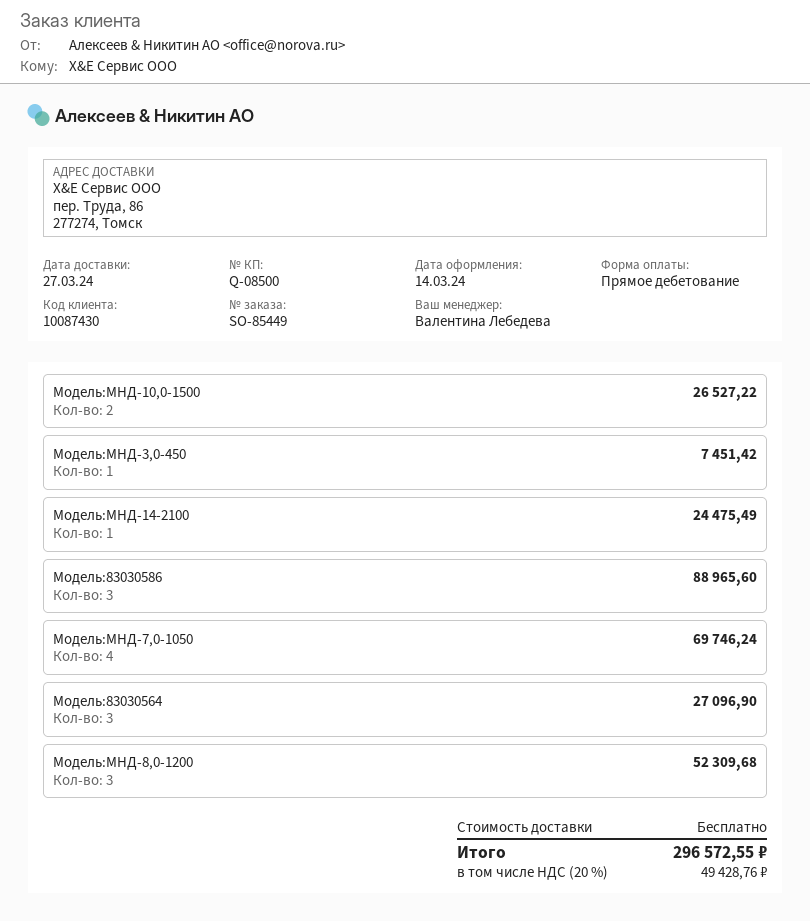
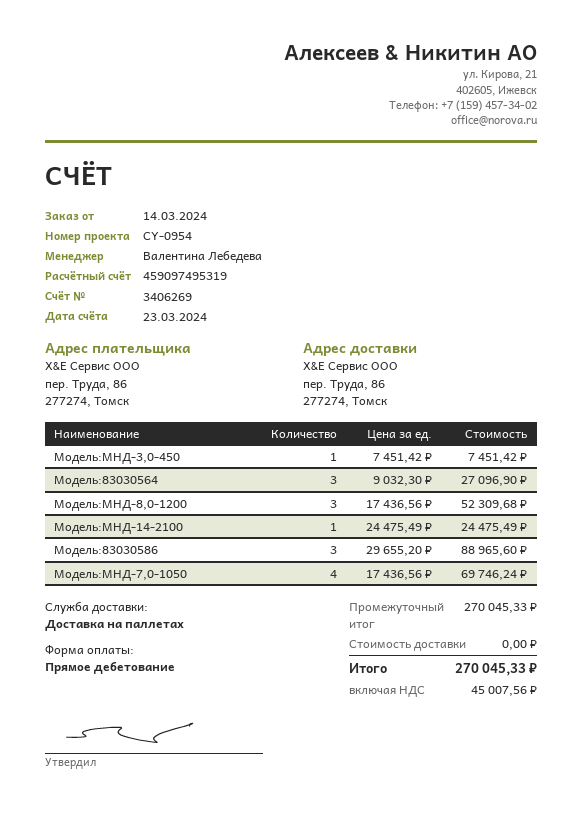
Модель:МНД-10,0-1500: 2 for 26527.22 -> none
tax: 49428.76 -> 45007.56
total: 296572.55 -> 270045.33

